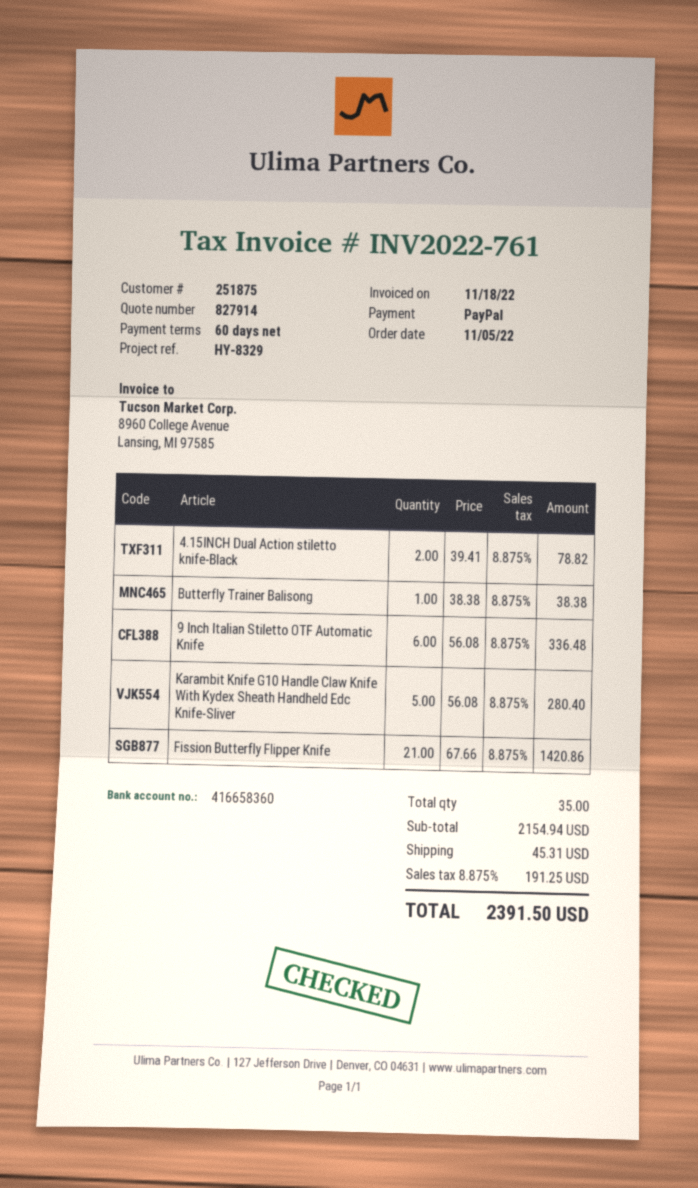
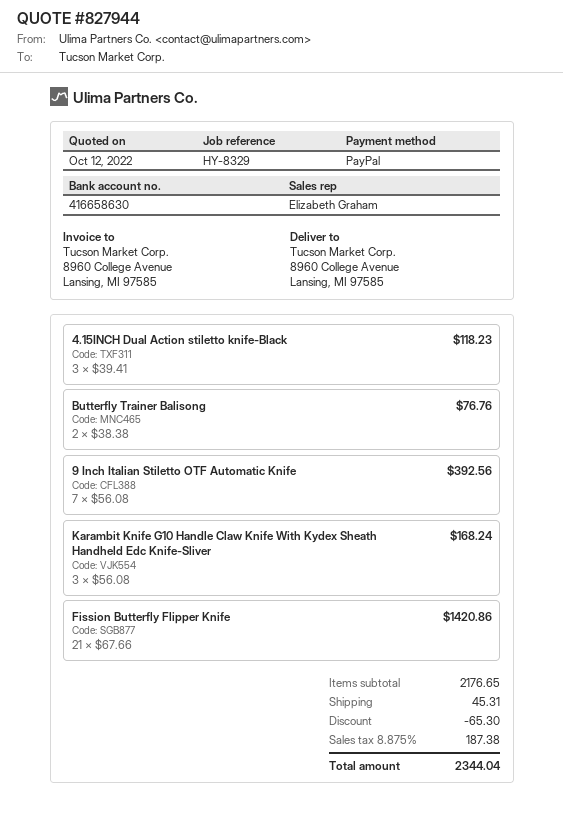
quote number: 827914 -> 827944
bank account: 416658360 -> 416658630
4.15INCH Dual Action stiletto knife-Black: 2 x 39.41 = 78.82 -> 3 x 39.41 = 118.23
Butterfly Trainer Balisong: 1 x 38.38 = 38.38 -> 2 x 38.38 = 76.76
9 Inch Italian Stiletto OTF Automatic Knife: 6 x 56.08 = 336.48 -> 7 x 56.08 = 392.56
Karambit Knife G10 Handle Claw Knife With Kydex Sheath Handheld Edc Knife-Sliver: 5 x 56.08 = 280.40 -> 3 x 56.08 = 168.24
subtotal: 2154.94 -> 2176.65
discount: none -> 65.30
tax: 8.875% = 191.25 -> 8.875% = 187.38
total: 2391.50 -> 2344.04

